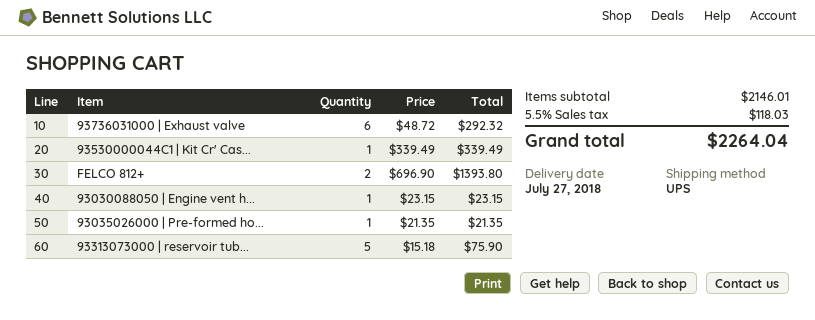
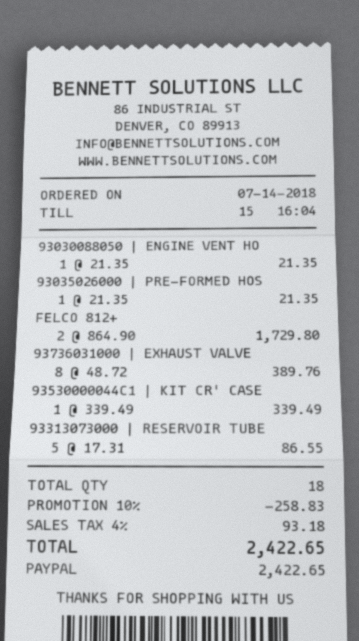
93736031000 | Exhaust valve: 6 x 48.72 = 292.32 -> 8 x 48.72 = 389.76
FELCO 812+: 2 x 696.90 = 1393.80 -> 2 x 864.90 = 1729.80
93030088050 | Engine vent h...: 1 x 23.15 = 23.15 -> 1 x 21.35 = 21.35
93313073000 | reservoir tub...: 5 x 15.18 = 75.90 -> 5 x 17.31 = 86.55
discount: none -> 10% = 258.83
tax: 5.5% = 118.03 -> 4% = 93.18
total: 2264.04 -> 2422.65

